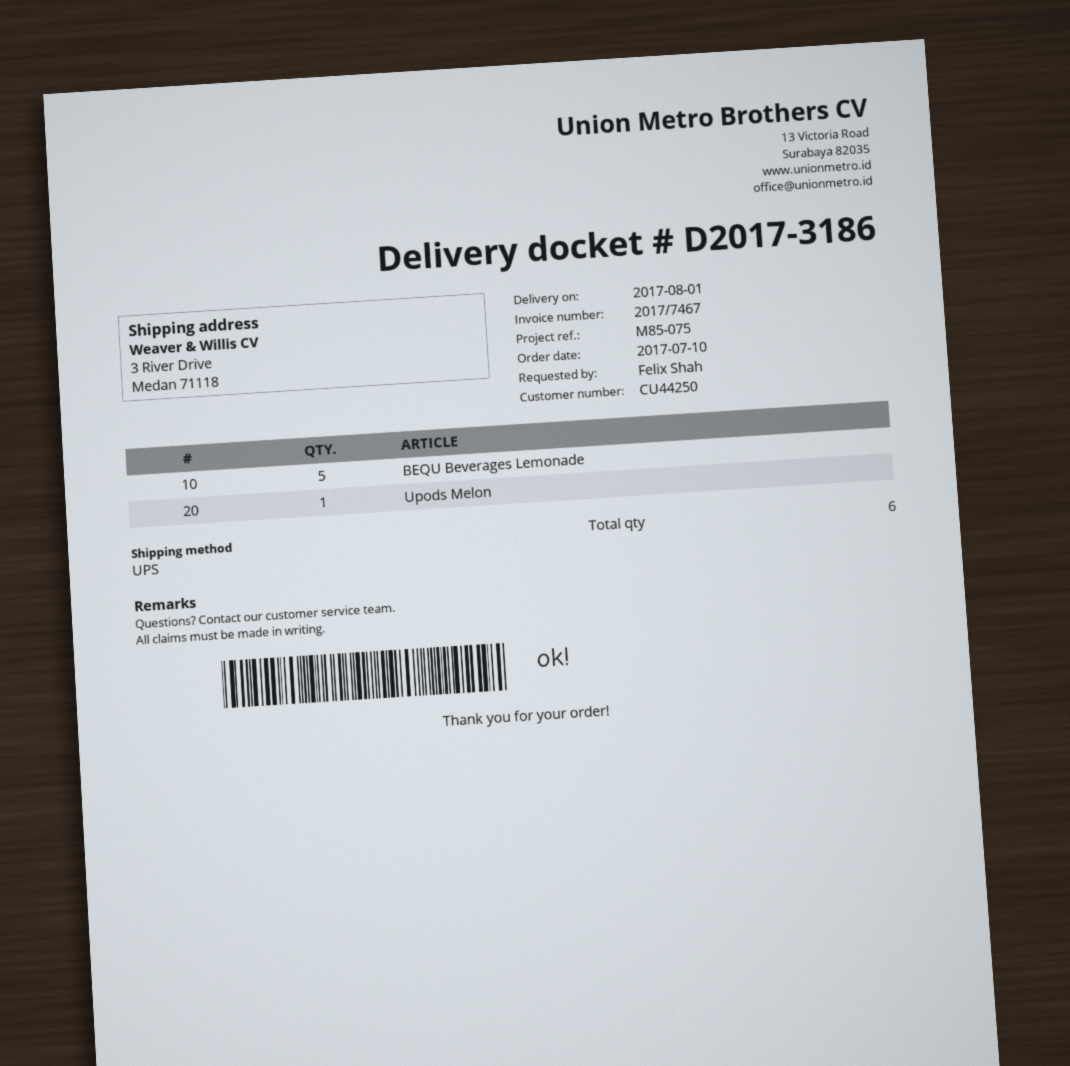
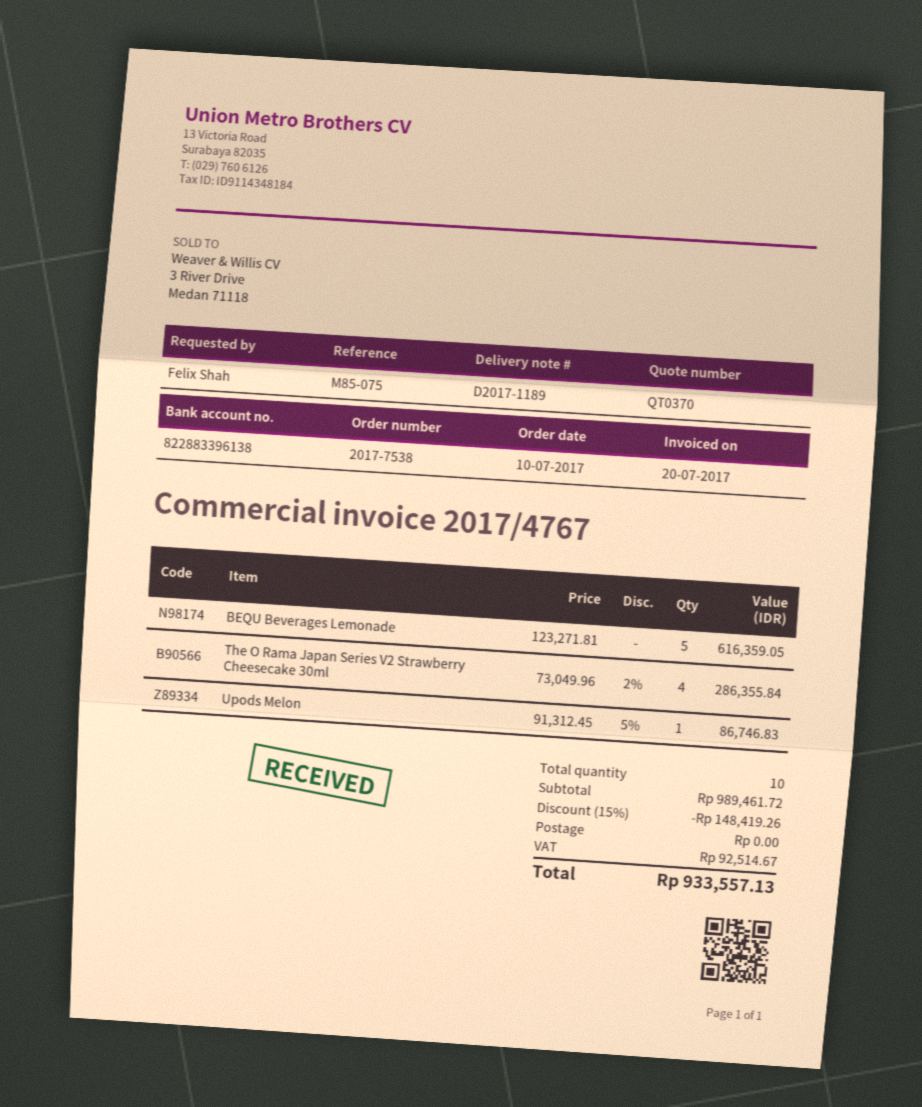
delivery note number: D2017-3186 -> D2017-1189
invoice number: 2017/7467 -> 2017/4767
The O Rama Japan Series V2 Strawberry Cheesecake 30ml: none -> 4
total quantity: 6 -> 10

